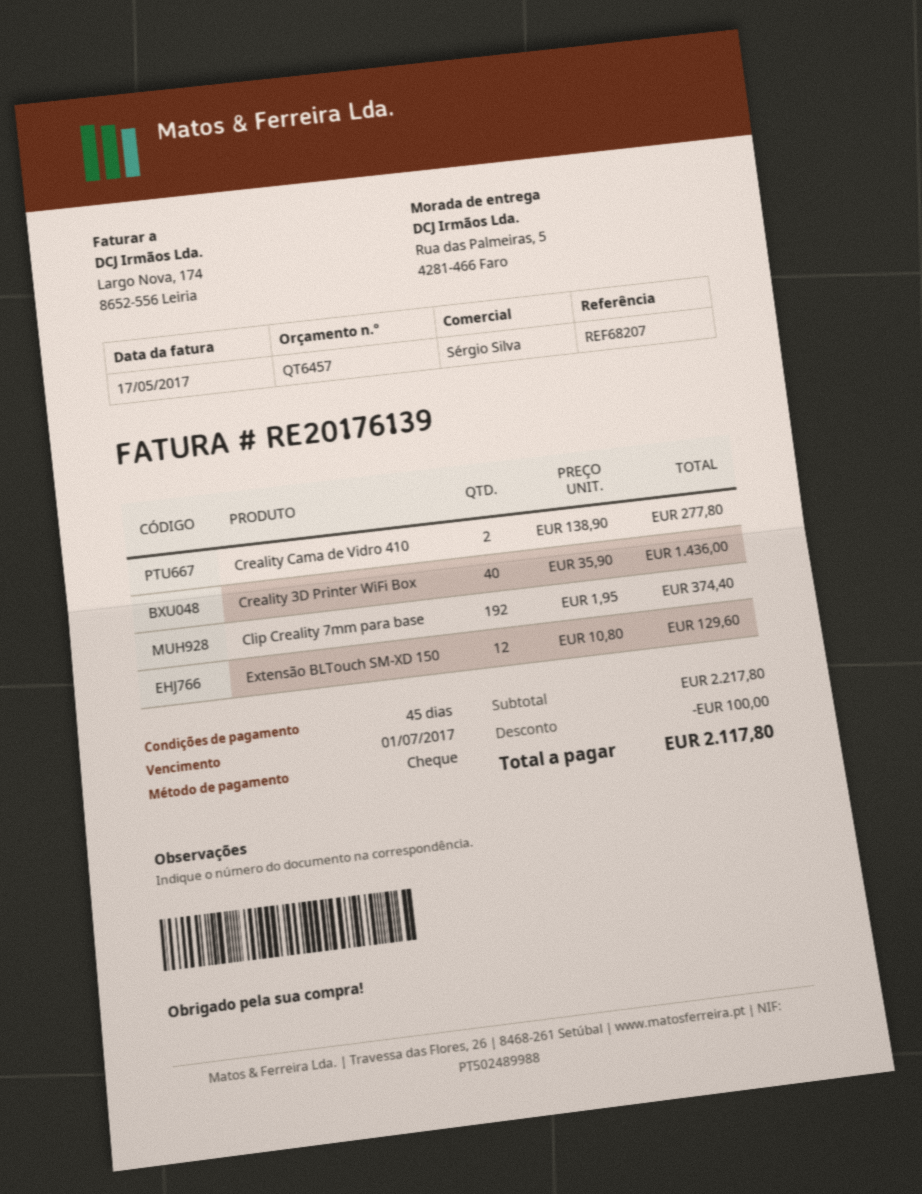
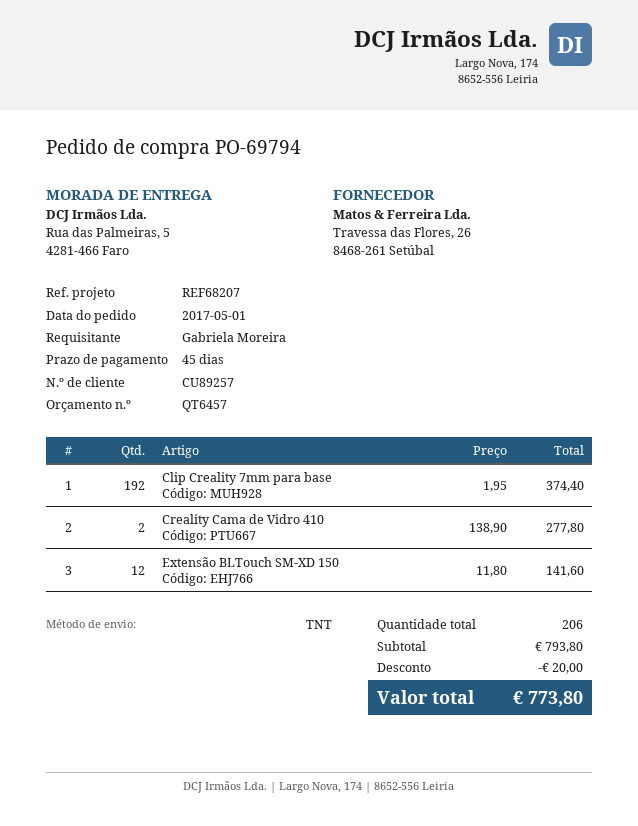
Creality 3D Printer WiFi Box: 40 x 35.90 = 1436.00 -> none
Extensão BLTouch SM-XD 150: 12 x 10.80 = 129.60 -> 12 x 11.80 = 141.60
subtotal: 2217.80 -> 793.80
discount: 100.00 -> 20.00
total: 2117.80 -> 773.80

